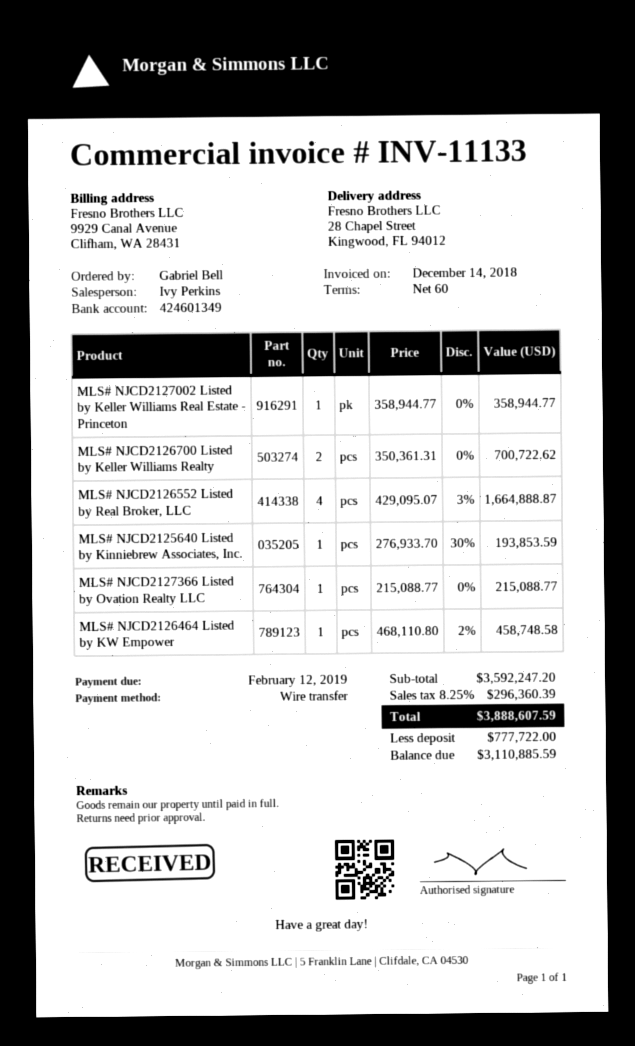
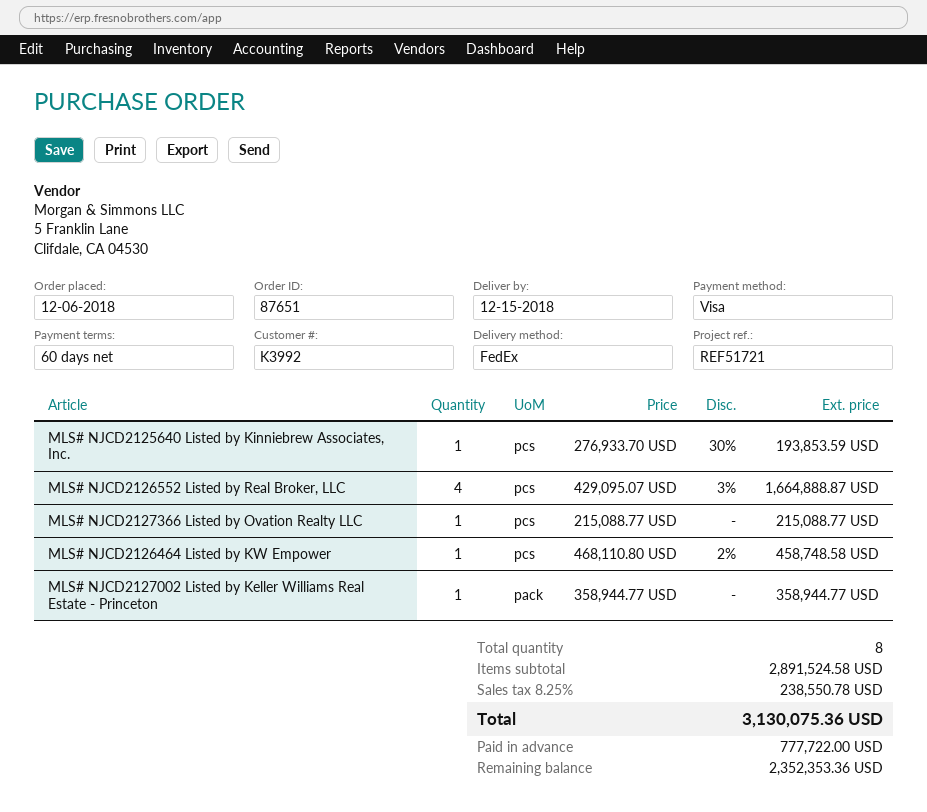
payment method: bank transfer -> Visa
MLS# NJCD2126700 Listed by Keller Williams Realty: 2 x 350361.31 = 700722.62 -> none
subtotal: 3592247.20 -> 2891524.58
tax: 8.25% = 296360.39 -> 8.25% = 238550.78
total: 3888607.59 -> 3130075.36
balance: 3110885.59 -> 2352353.36

